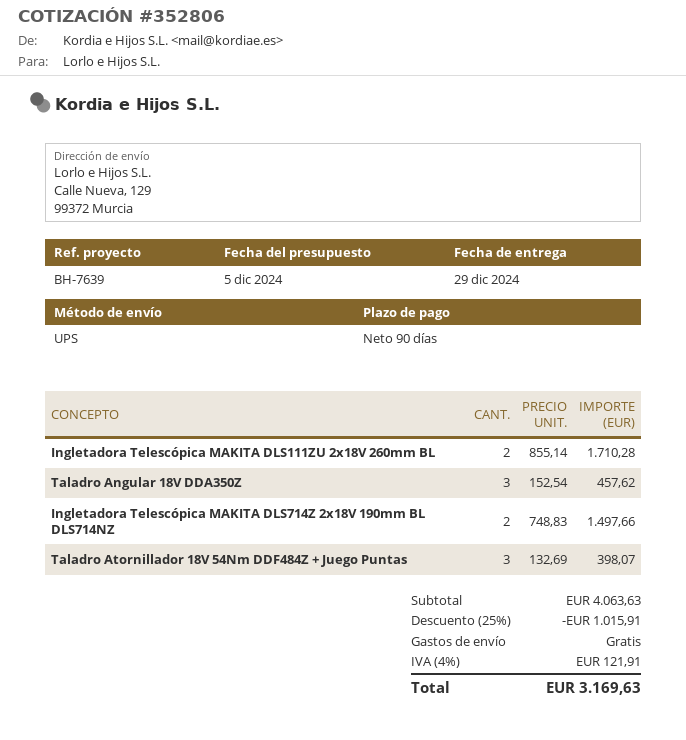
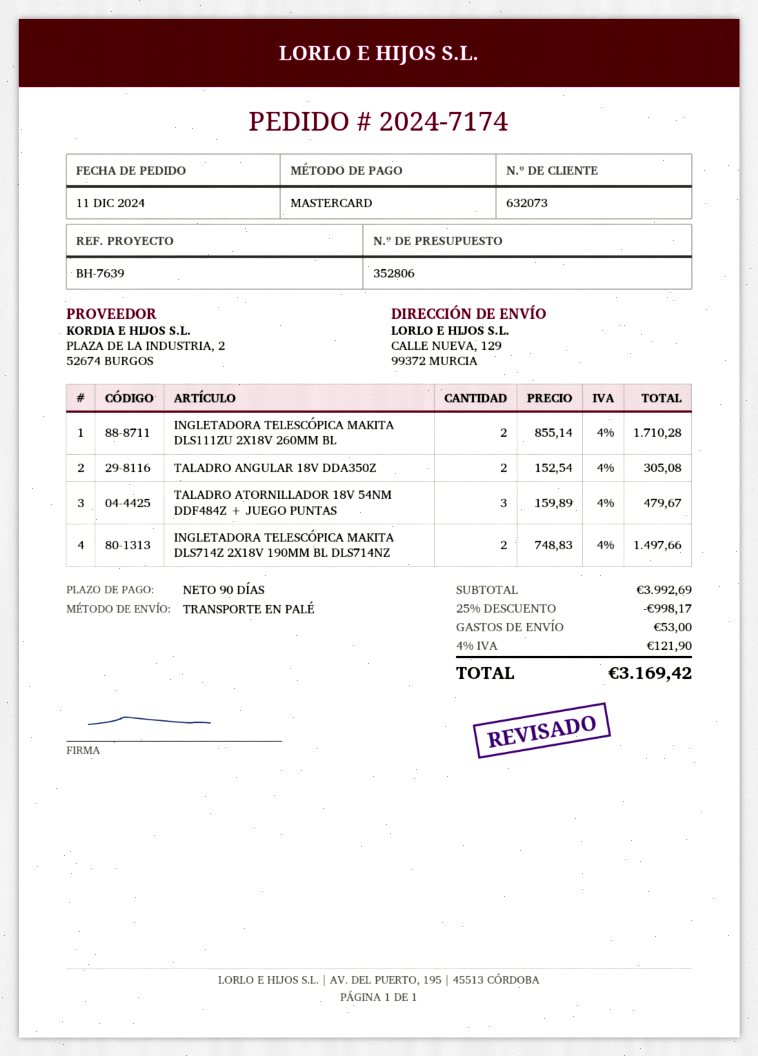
shipping method: UPS -> pallet freight
Taladro Angular 18V DDA350Z: 3 x 152.54 = 457.62 -> 2 x 152.54 = 305.08
Taladro Atornillador 18V 54Nm DDF484Z + Juego Puntas: 3 x 132.69 = 398.07 -> 3 x 159.89 = 479.67
subtotal: 4063.63 -> 3992.69
discount: 25% = 1015.91 -> 25% = 998.17
shipping: 0.00 -> 53.00
tax: 4% = 121.91 -> 4% = 121.90
total: 3169.63 -> 3169.42

